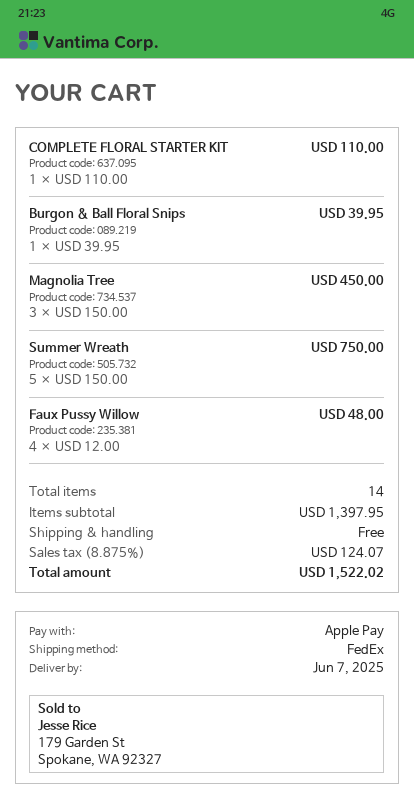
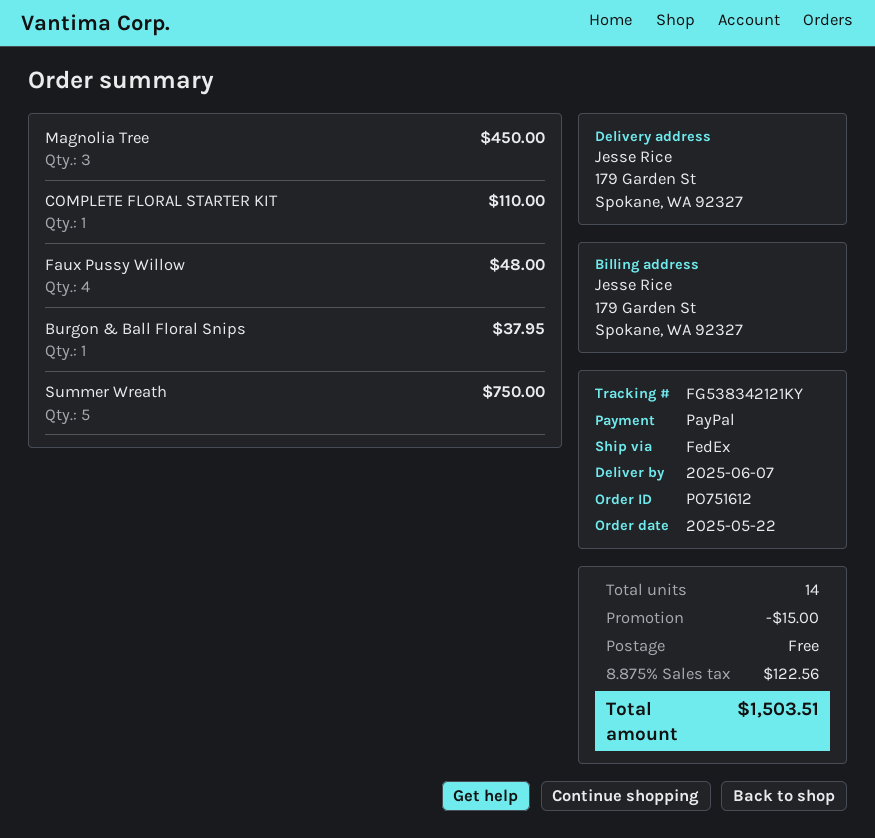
payment method: Apple Pay -> PayPal
Burgon & Ball Floral Snips: 1 for 39.95 -> 1 for 37.95
discount: none -> 15.00
tax: 8.875% = 124.07 -> 8.875% = 122.56
total: 1522.02 -> 1503.51

